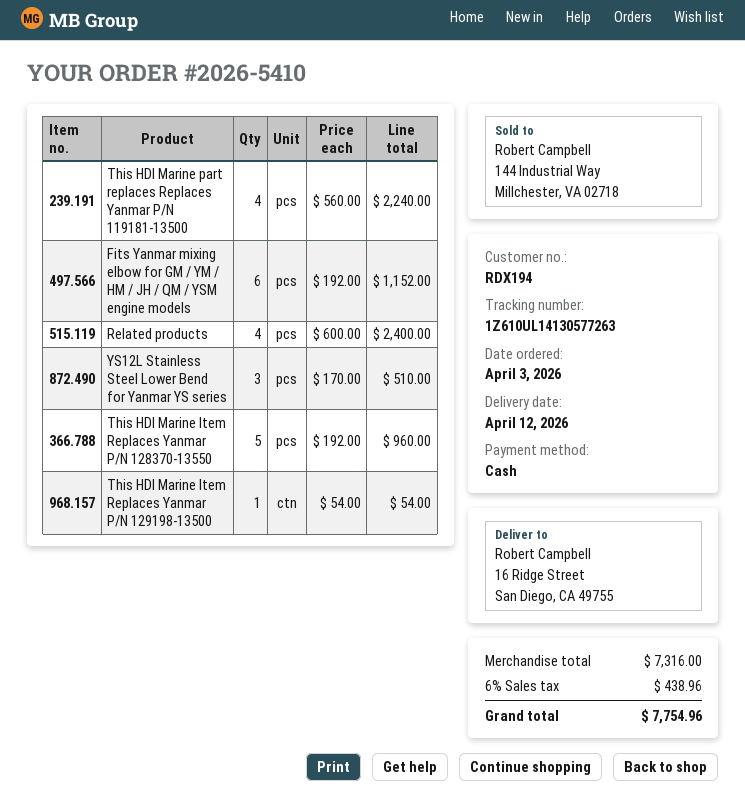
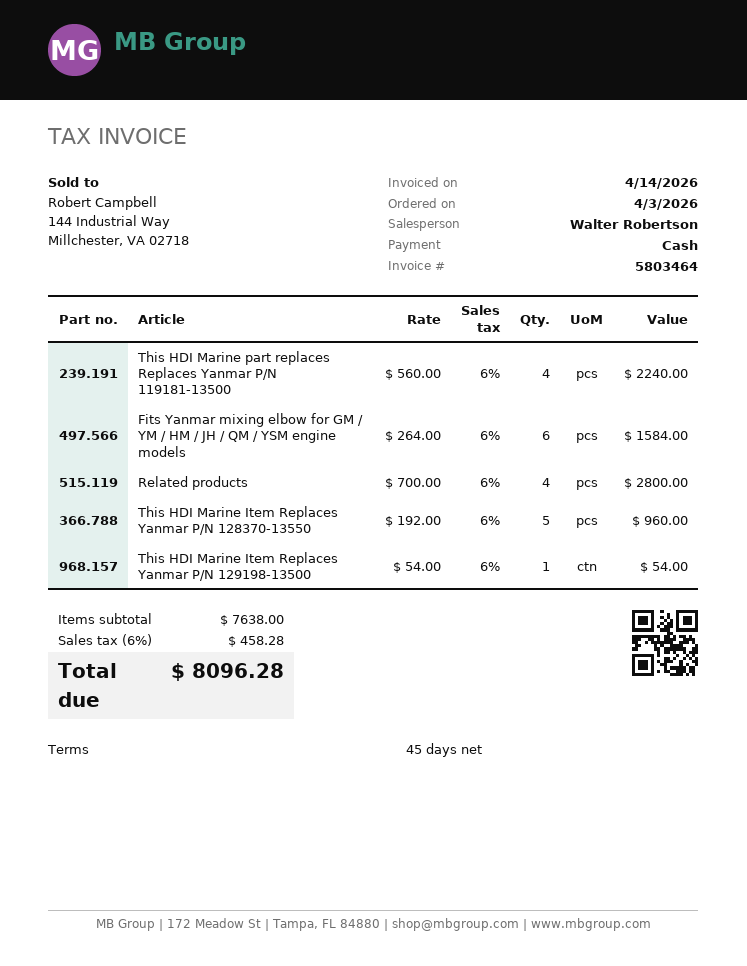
Fits Yanmar mixing elbow for GM / YM / HM / JH / QM / YSM engine models: 6 x 192.00 = 1152.00 -> 6 x 264.00 = 1584.00
Related products: 4 x 600.00 = 2400.00 -> 4 x 700.00 = 2800.00
YS12L Stainless Steel Lower Bend for Yanmar YS series: 3 x 170.00 = 510.00 -> none
subtotal: 7316.00 -> 7638.00
tax: 6% = 438.96 -> 6% = 458.28
total: 7754.96 -> 8096.28

